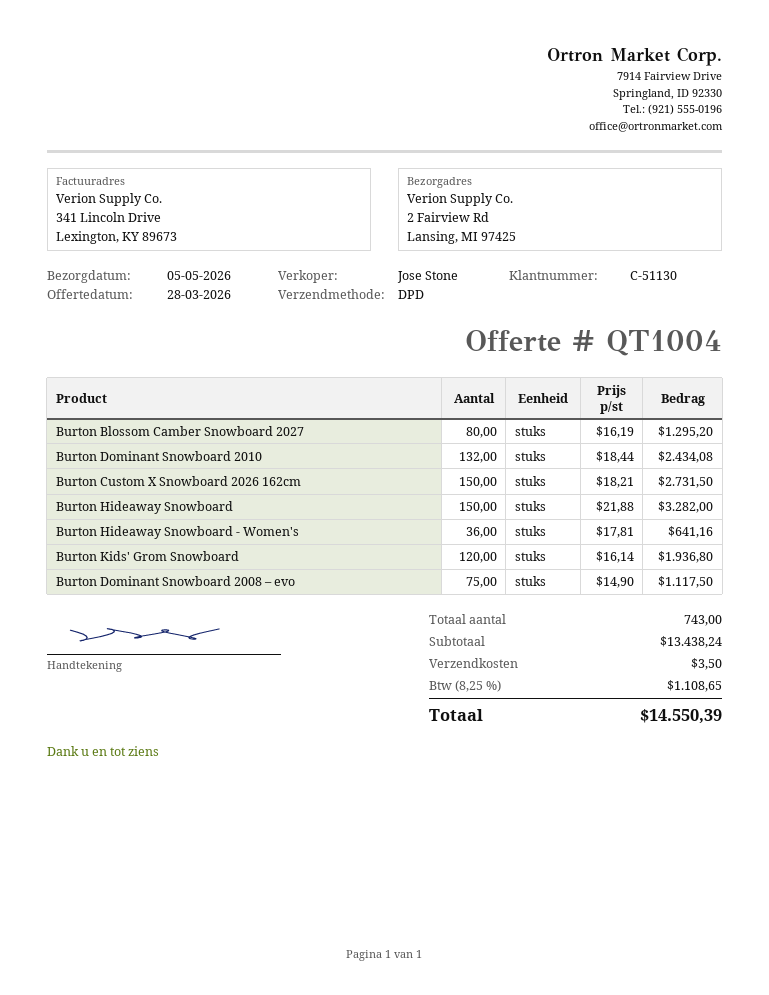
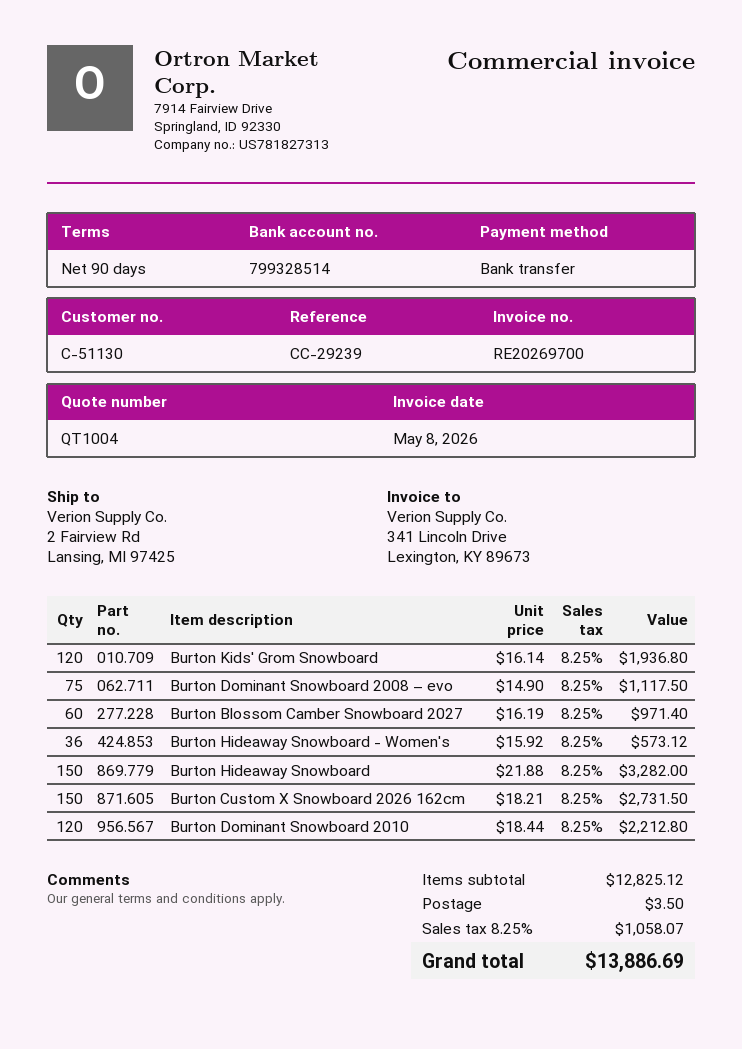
Burton Blossom Camber Snowboard 2027: 80 x 16.19 = 1295.20 -> 60 x 16.19 = 971.40
Burton Dominant Snowboard 2010: 132 x 18.44 = 2434.08 -> 120 x 18.44 = 2212.80
Burton Hideaway Snowboard - Women's: 36 x 17.81 = 641.16 -> 36 x 15.92 = 573.12
subtotal: 13438.24 -> 12825.12
tax: 8.25% = 1108.65 -> 8.25% = 1058.07
total: 14550.39 -> 13886.69

